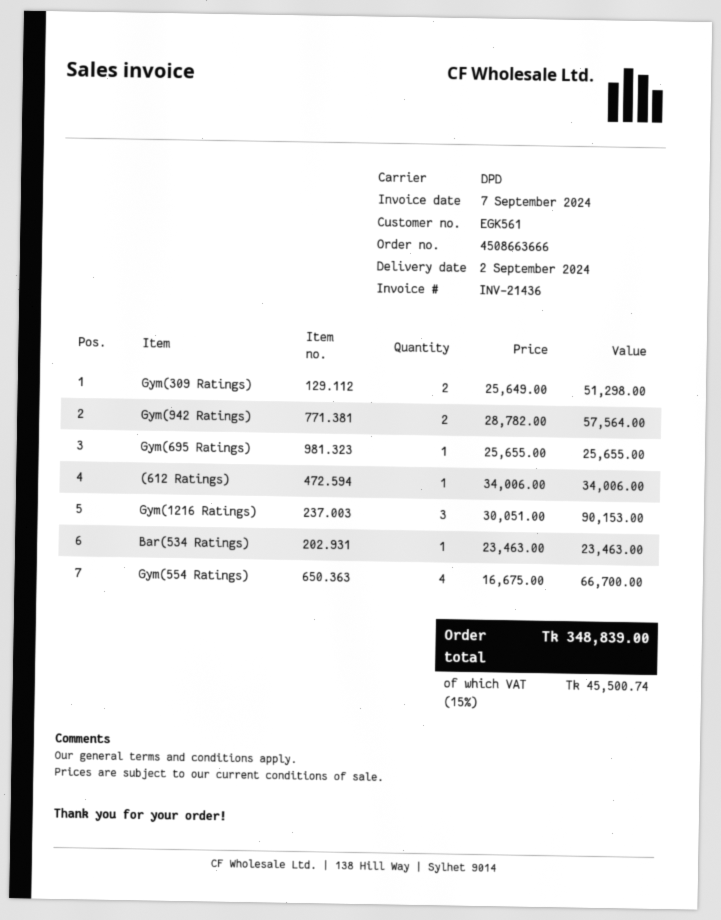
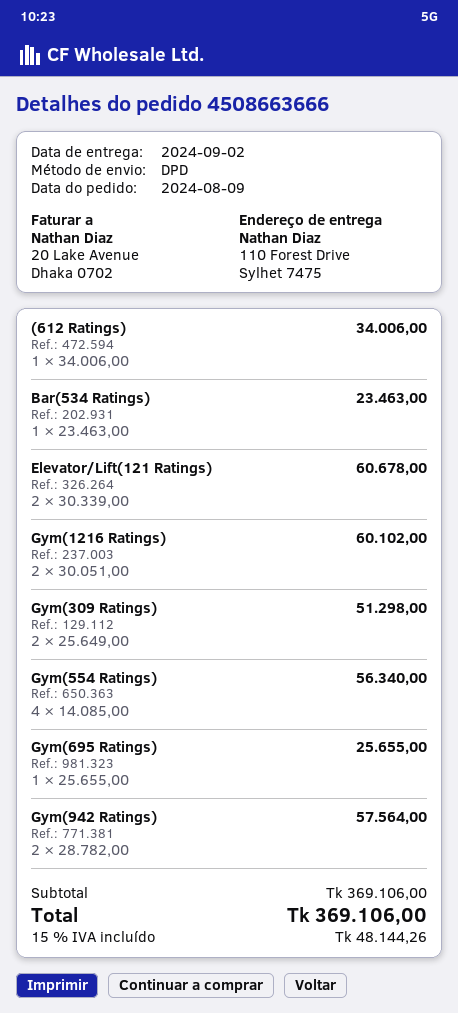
Gym(1216 Ratings): 3 x 30051.00 = 90153.00 -> 2 x 30051.00 = 60102.00
Gym(554 Ratings): 4 x 16675.00 = 66700.00 -> 4 x 14085.00 = 56340.00
Elevator/Lift(121 Ratings): none -> 2 x 30339.00 = 60678.00
tax: 15% = 45500.74 -> 15% = 48144.26
total: 348839.00 -> 369106.00

